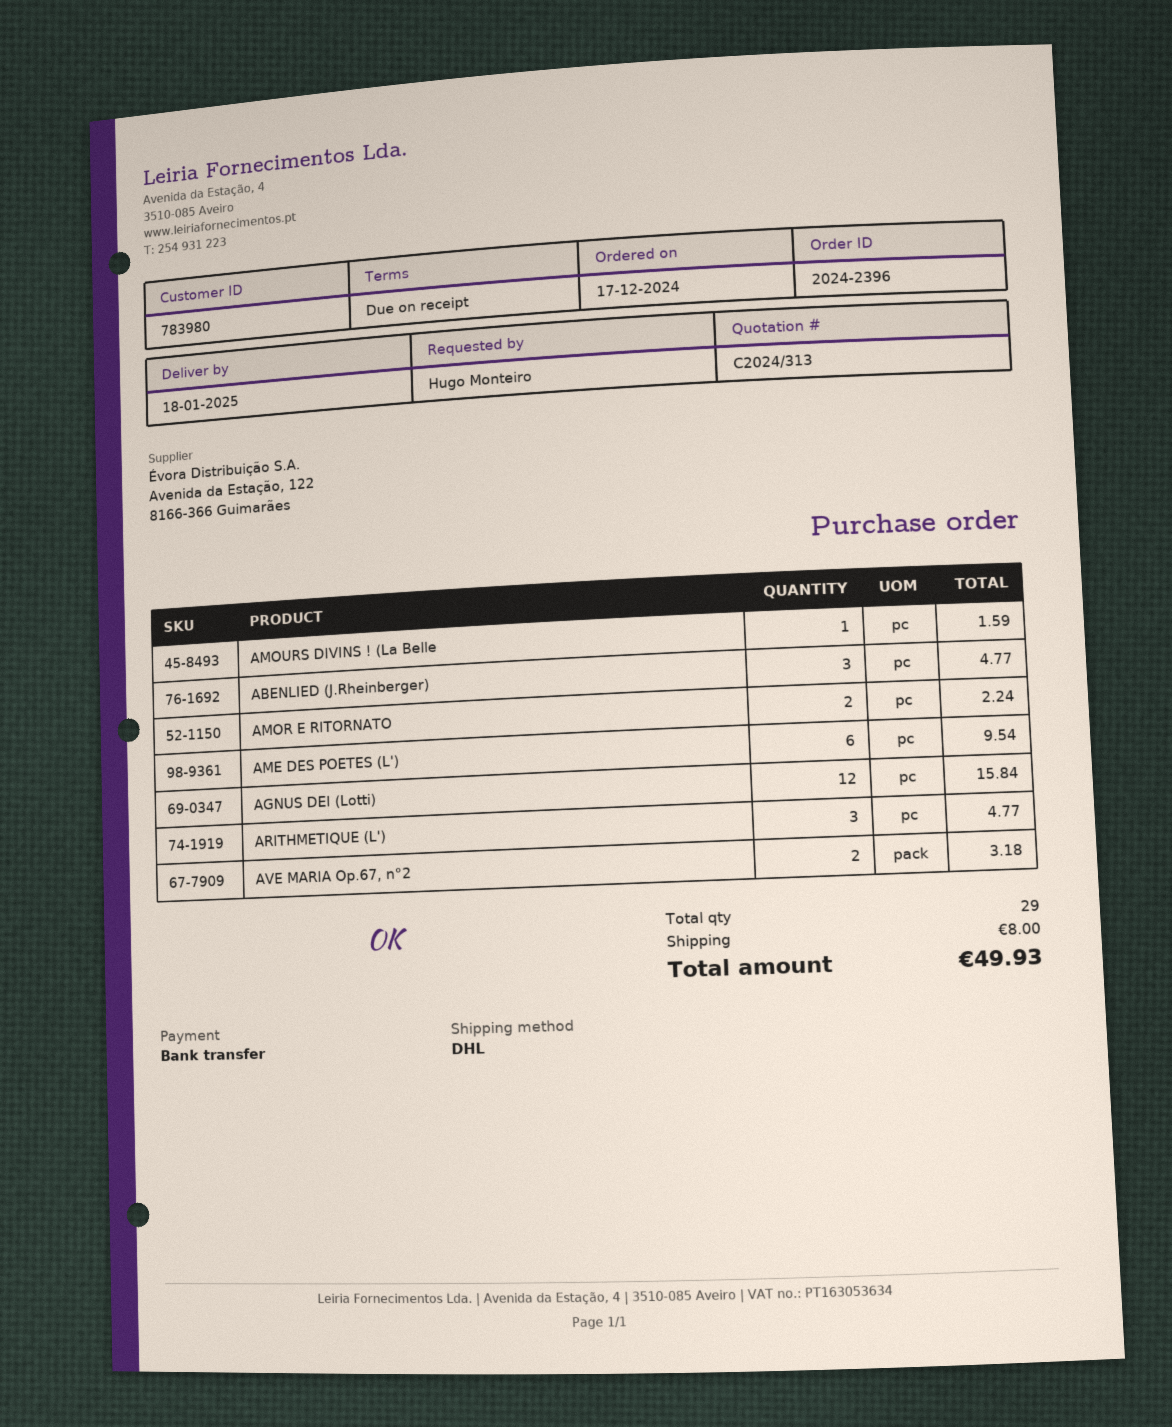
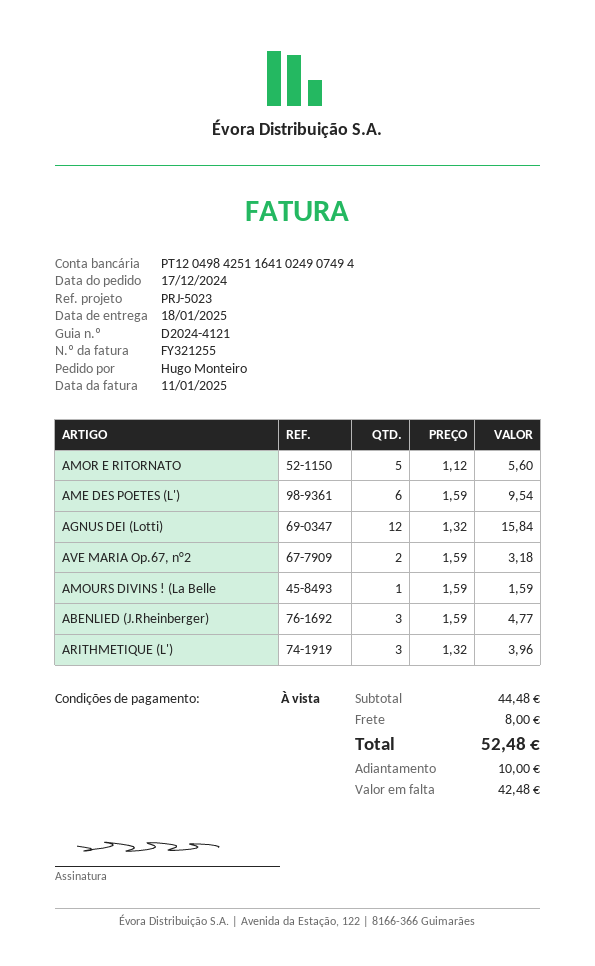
AMOR E RITORNATO: 2 for 2.24 -> 5 for 5.60
ARITHMETIQUE (L'): 3 for 4.77 -> 3 for 3.96
total: 49.93 -> 52.48

